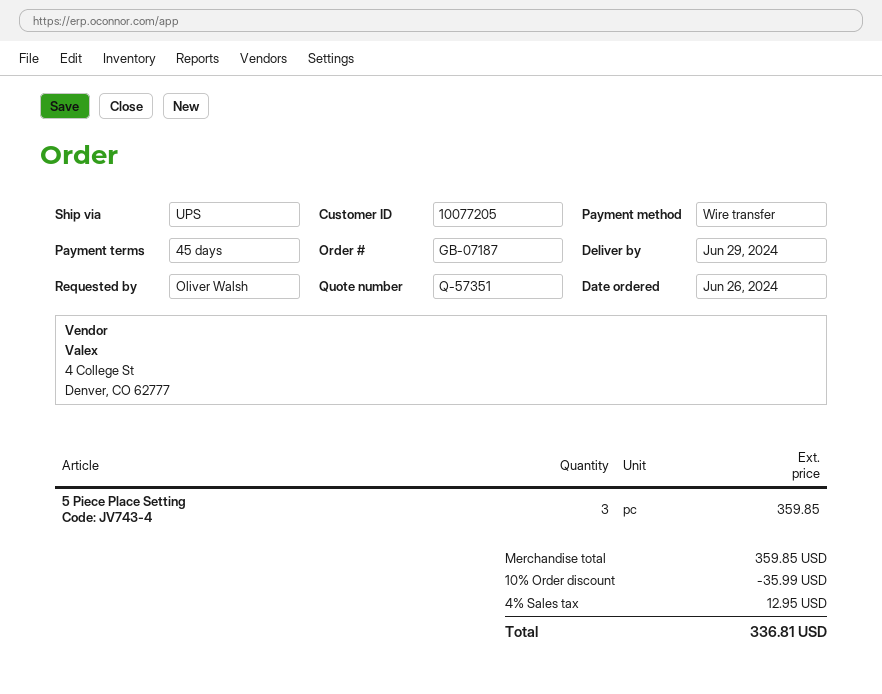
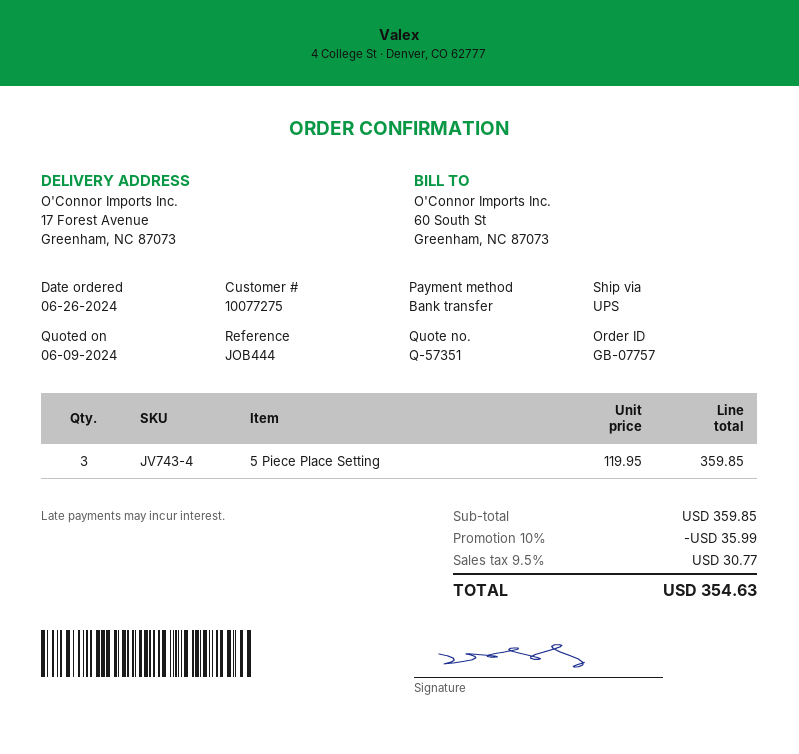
order number: GB-07187 -> GB-07757
customer number: 10077205 -> 10077275
tax: 4% = 12.95 -> 9.5% = 30.77
total: 336.81 -> 354.63

